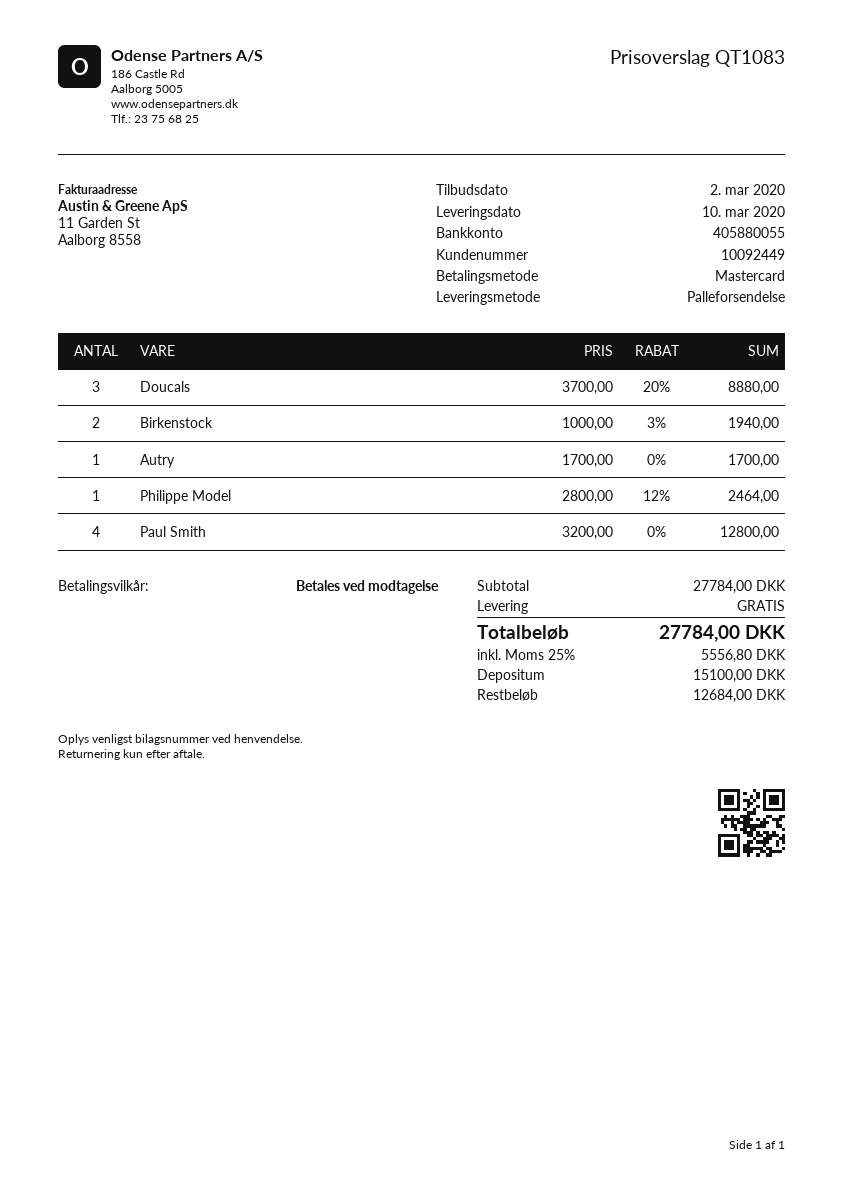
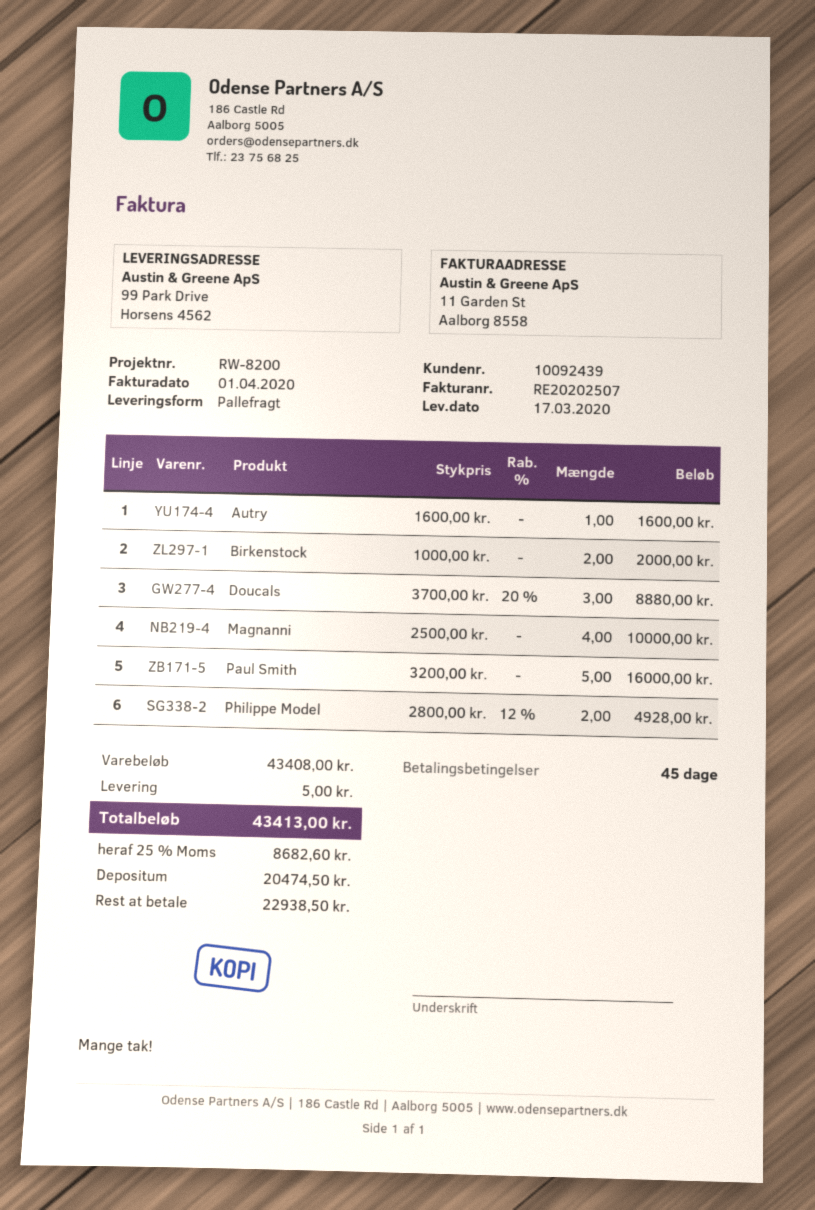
delivery date: 2020-03-10 -> 2020-03-17
payment terms: on receipt -> 45 days
customer number: 10092449 -> 10092439
Birkenstock: 2 x 1000.00 - 3% = 1940.00 -> 2 x 1000.00 = 2000.00
Autry: 1 x 1700.00 = 1700.00 -> 1 x 1600.00 = 1600.00
Philippe Model: 1 x 2800.00 - 12% = 2464.00 -> 2 x 2800.00 - 12% = 4928.00
Paul Smith: 4 x 3200.00 = 12800.00 -> 5 x 3200.00 = 16000.00
Magnanni: none -> 4 x 2500.00 = 10000.00
subtotal: 27784.00 -> 43408.00
shipping: 0.00 -> 5.00
tax: 25% = 5556.80 -> 25% = 8682.60
total: 27784.00 -> 43413.00
deposit: 15100.00 -> 20474.50
balance: 12684.00 -> 22938.50

